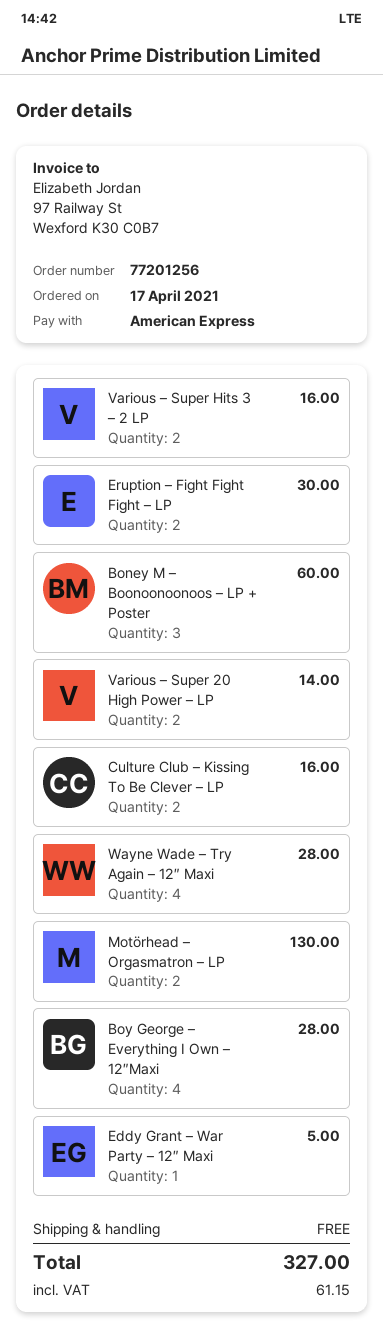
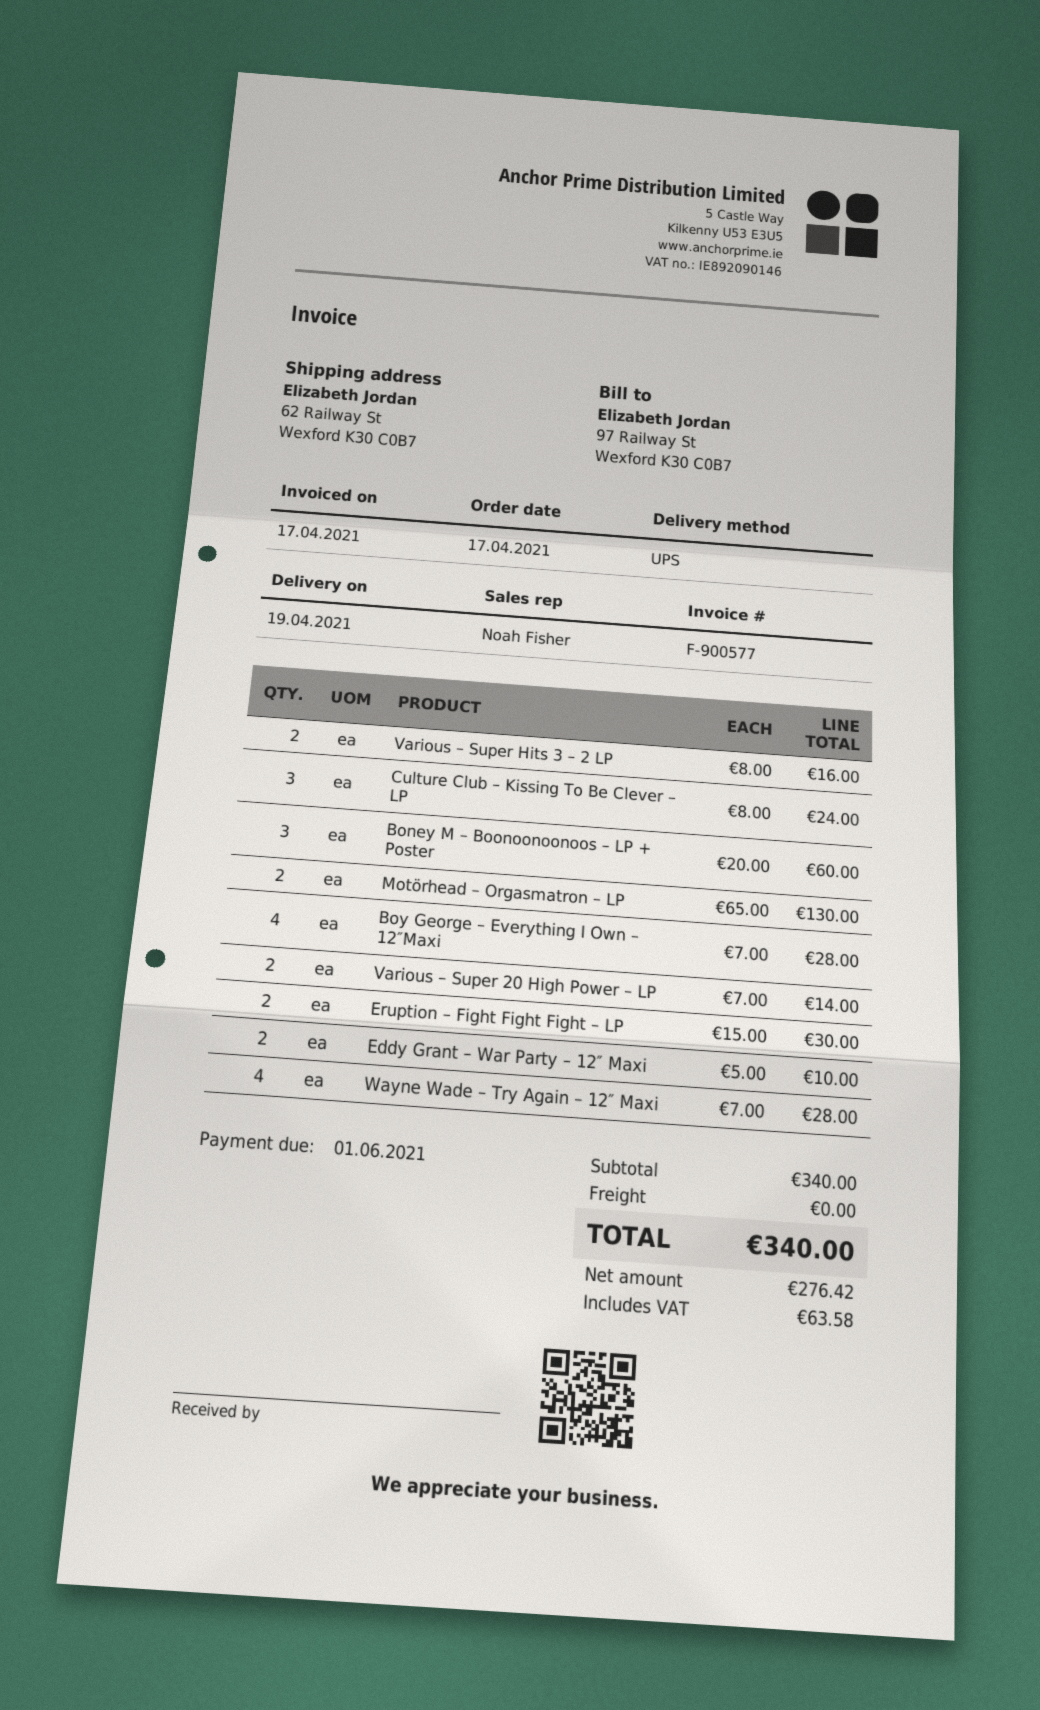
Culture Club – Kissing To Be Clever – LP: 2 for 16.00 -> 3 for 24.00
Eddy Grant – War Party – 12″ Maxi: 1 for 5.00 -> 2 for 10.00
tax: 61.15 -> 63.58
total: 327.00 -> 340.00

